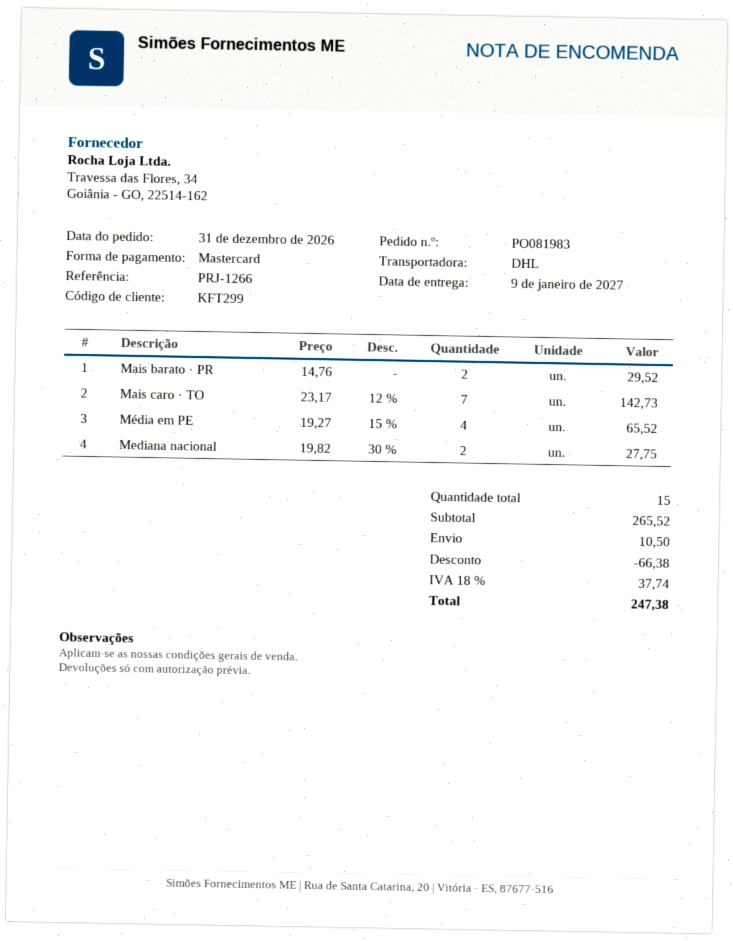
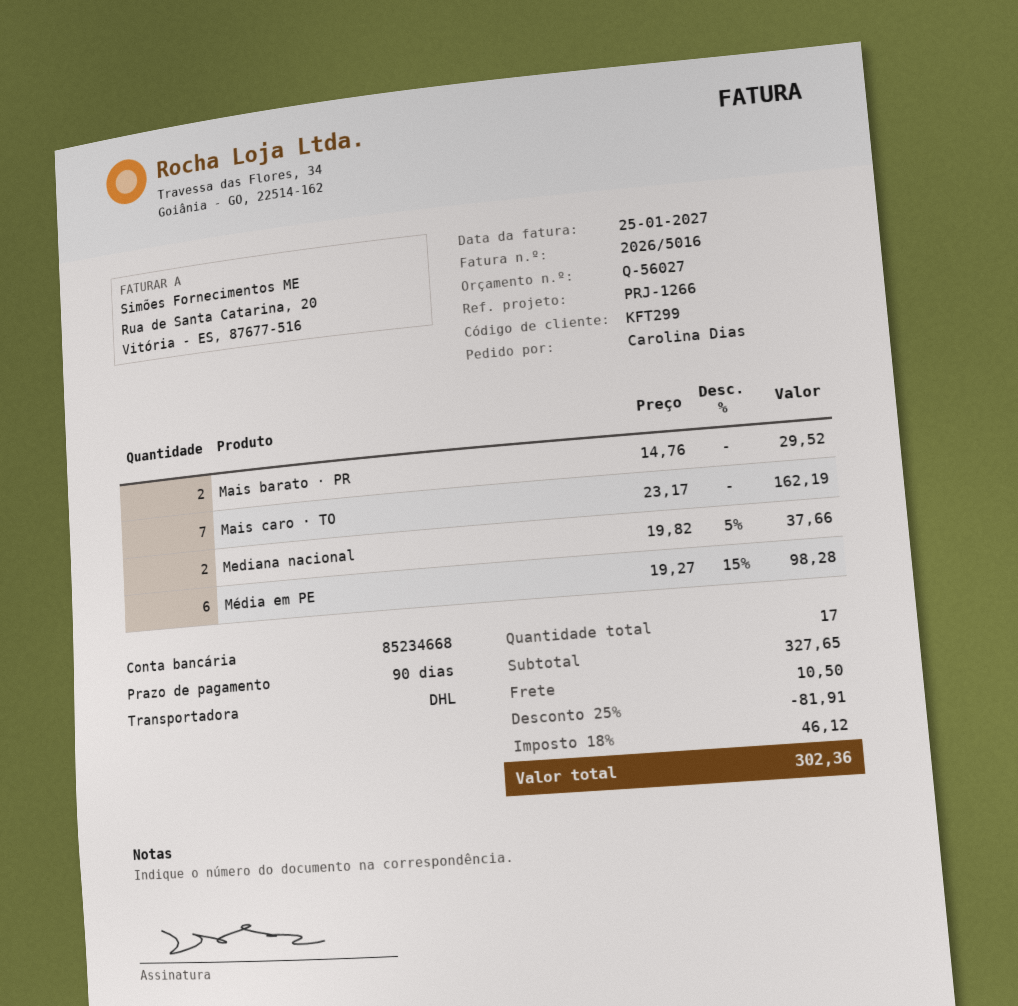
Mais caro · TO: 7 x 23.17 - 12% = 142.73 -> 7 x 23.17 = 162.19
Média em PE: 4 x 19.27 - 15% = 65.52 -> 6 x 19.27 - 15% = 98.28
Mediana nacional: 2 x 19.82 - 30% = 27.75 -> 2 x 19.82 - 5% = 37.66
total quantity: 15 -> 17
subtotal: 265.52 -> 327.65
discount: 66.38 -> 81.91
tax: 18% = 37.74 -> 18% = 46.12
total: 247.38 -> 302.36

